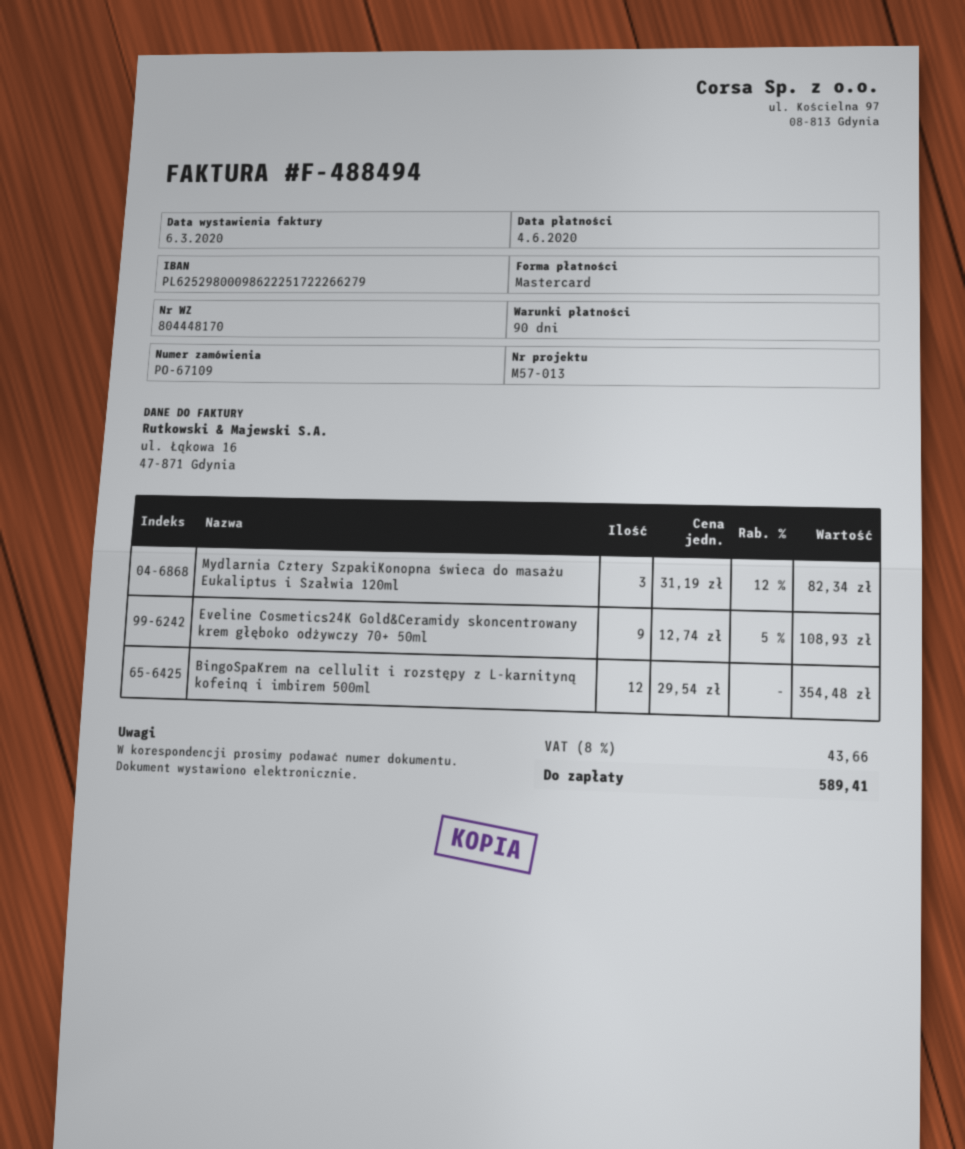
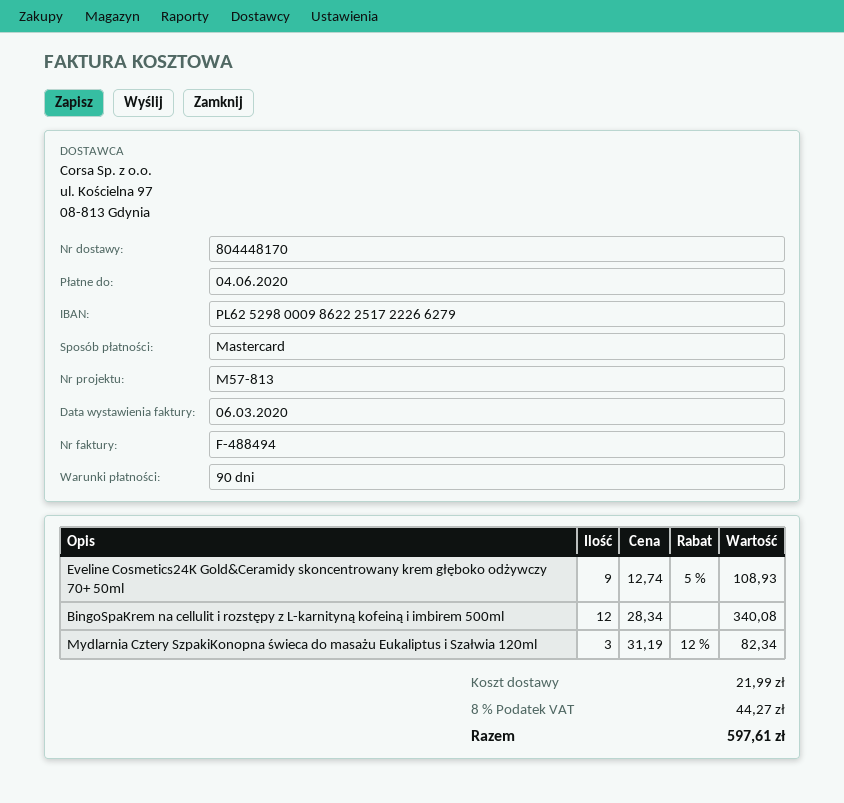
reference: M57-013 -> M57-813
BingoSpaKrem na cellulit i rozstępy z L-karnityną kofeiną i imbirem 500ml: 12 x 29.54 = 354.48 -> 12 x 28.34 = 340.08
shipping: none -> 21.99
tax: 8% = 43.66 -> 8% = 44.27
total: 589.41 -> 597.61

